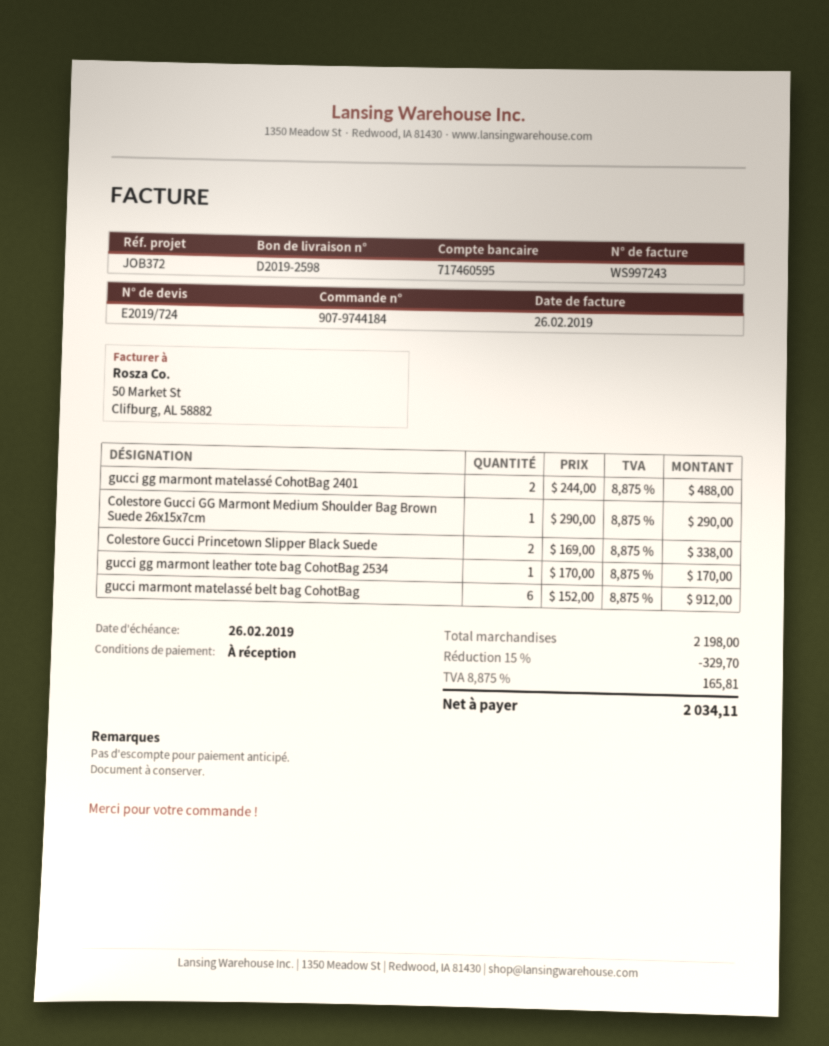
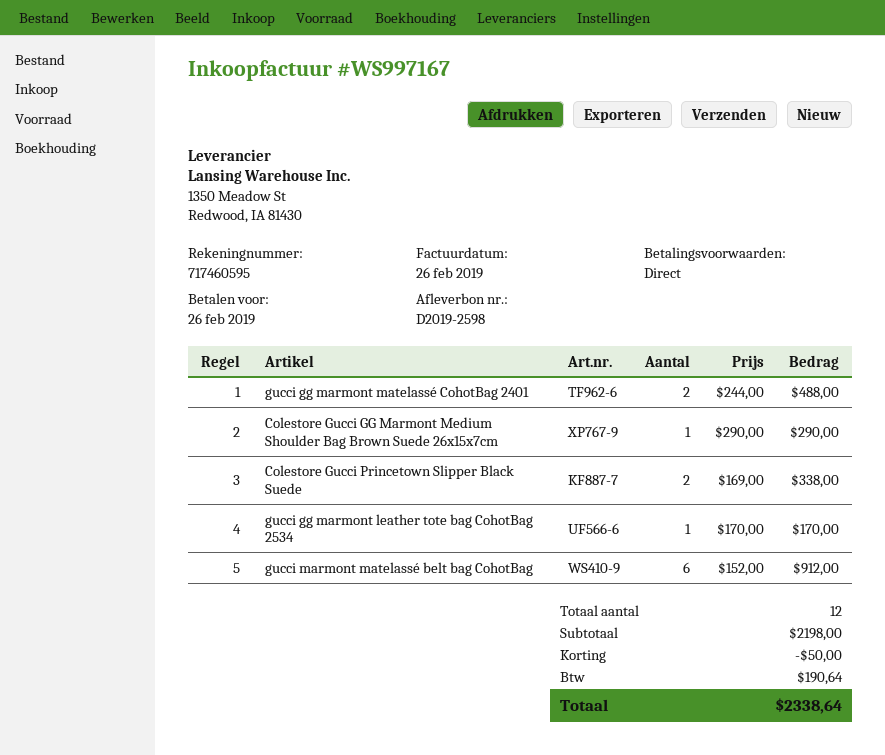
invoice number: WS997243 -> WS997167
discount: 329.70 -> 50.00
tax: 165.81 -> 190.64
total: 2034.11 -> 2338.64

